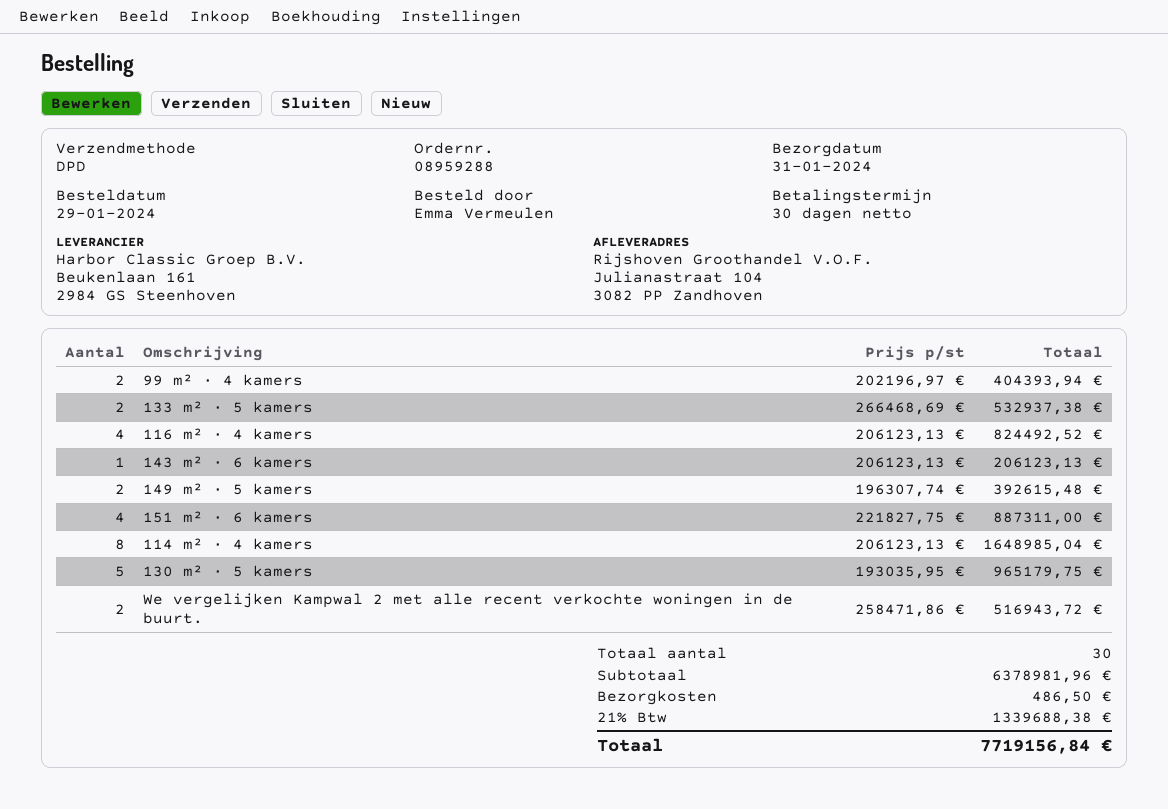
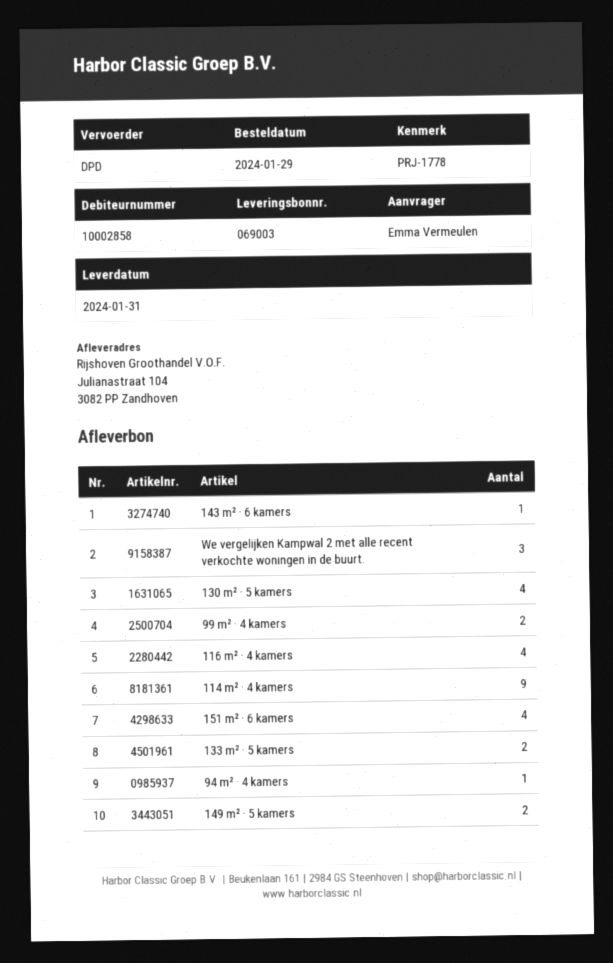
114 m² · 4 kamers: 8 -> 9
130 m² · 5 kamers: 5 -> 4
We vergelijken Kampwal 2 met alle recent verkochte woningen in de buurt.: 2 -> 3
94 m² · 4 kamers: none -> 1

